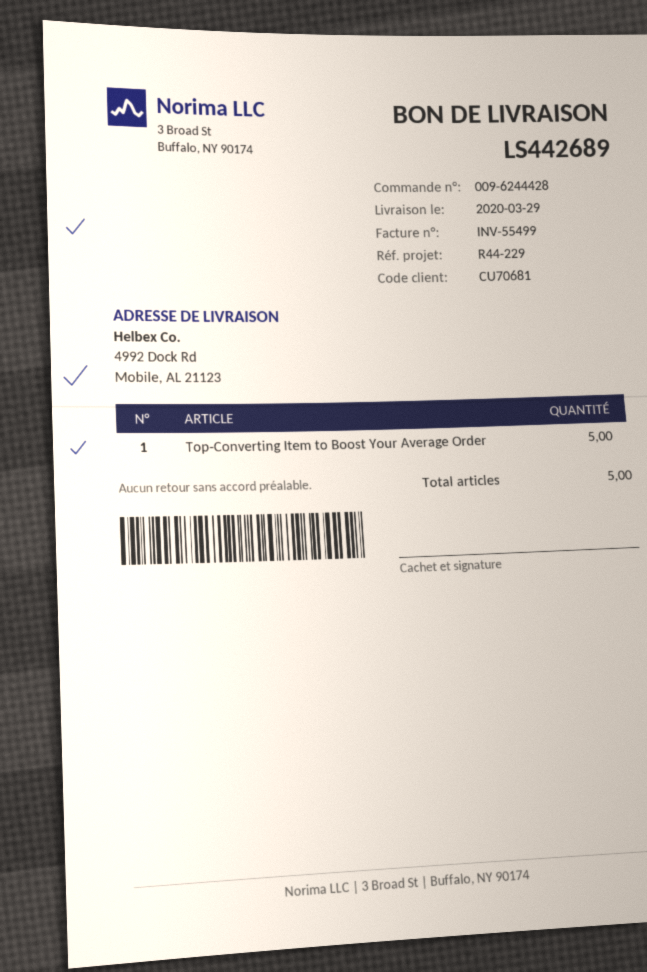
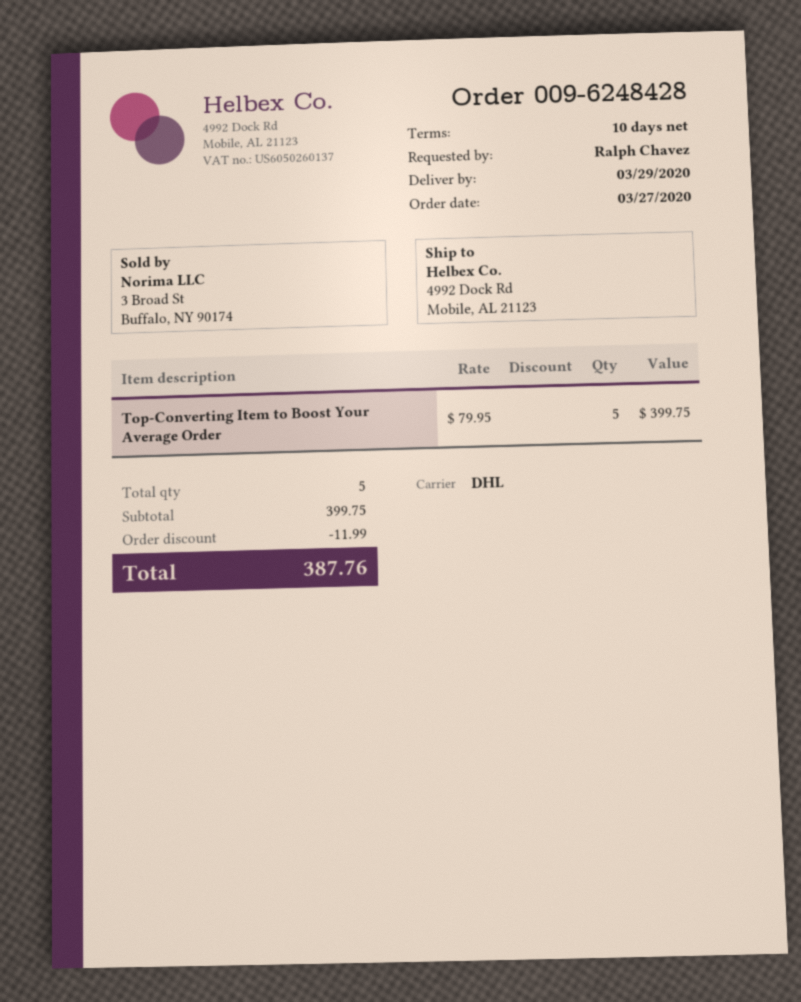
order number: 009-6244428 -> 009-6248428

